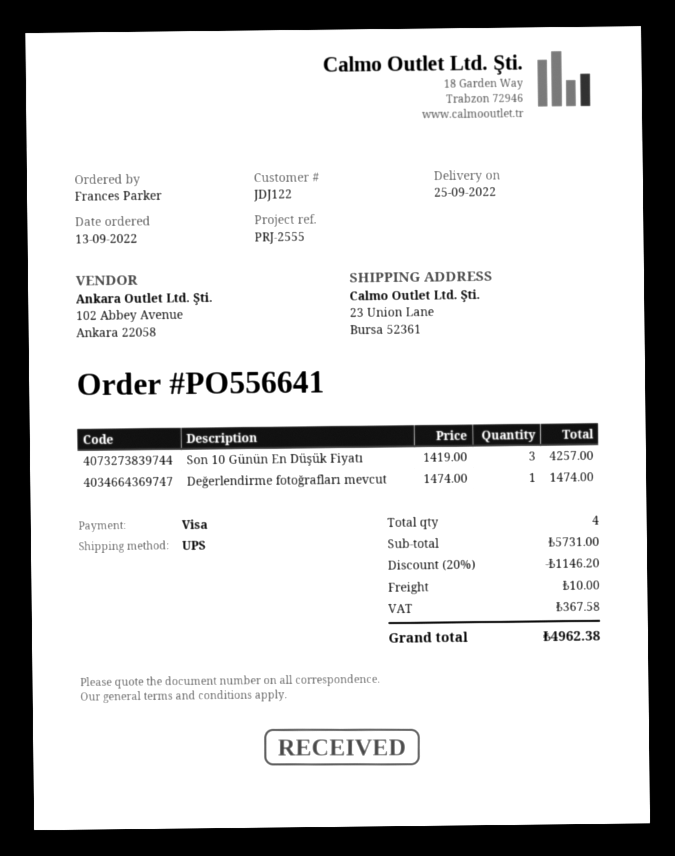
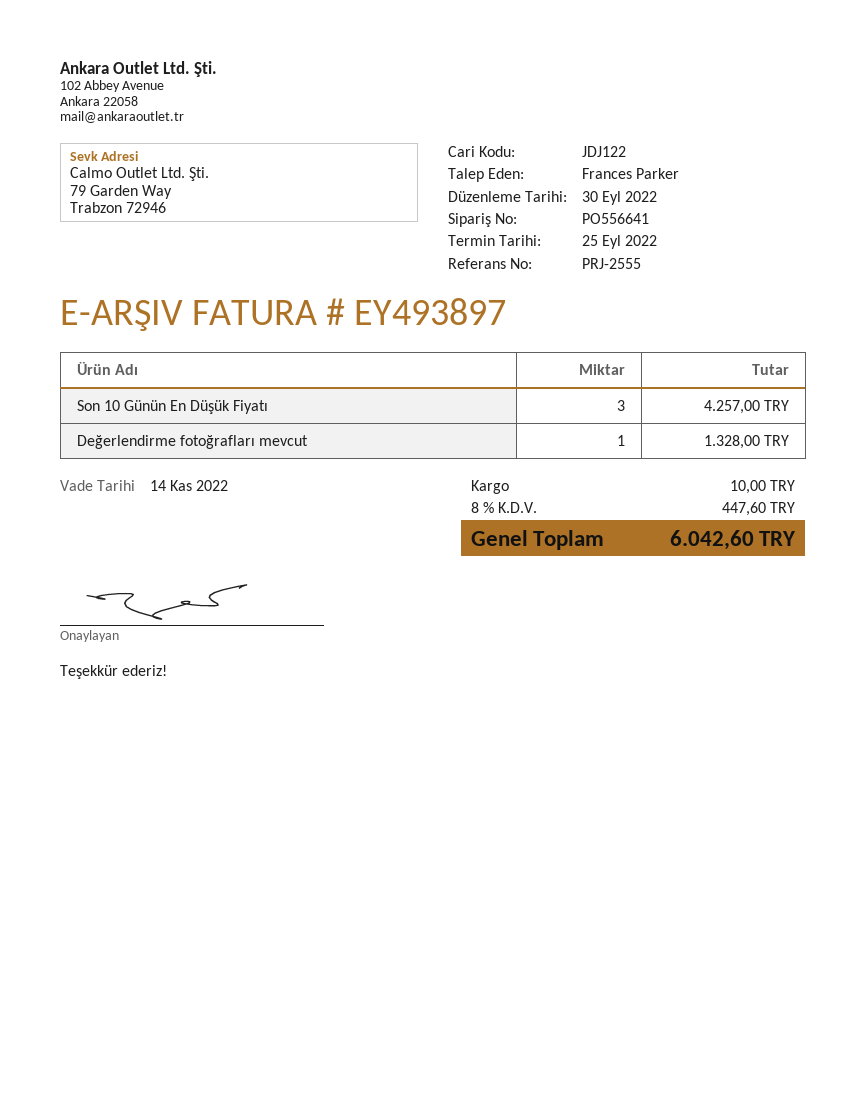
ship to: 23 Union Lane, Bursa 52361 -> 79 Garden Way, Trabzon 72946
Değerlendirme fotoğrafları mevcut: 1 for 1474.00 -> 1 for 1328.00
discount: 20% = 1146.20 -> none
tax: 367.58 -> 447.60
total: 4962.38 -> 6042.60

